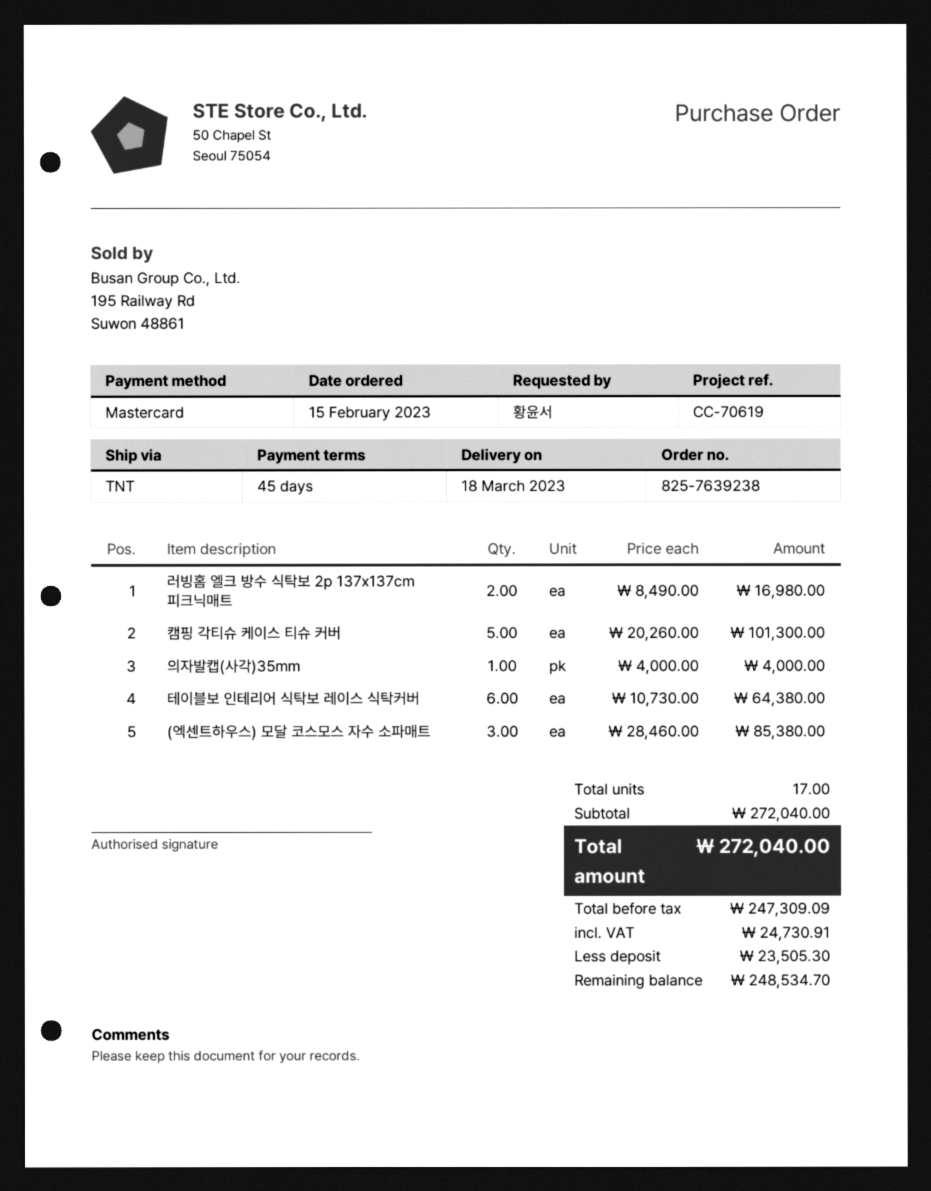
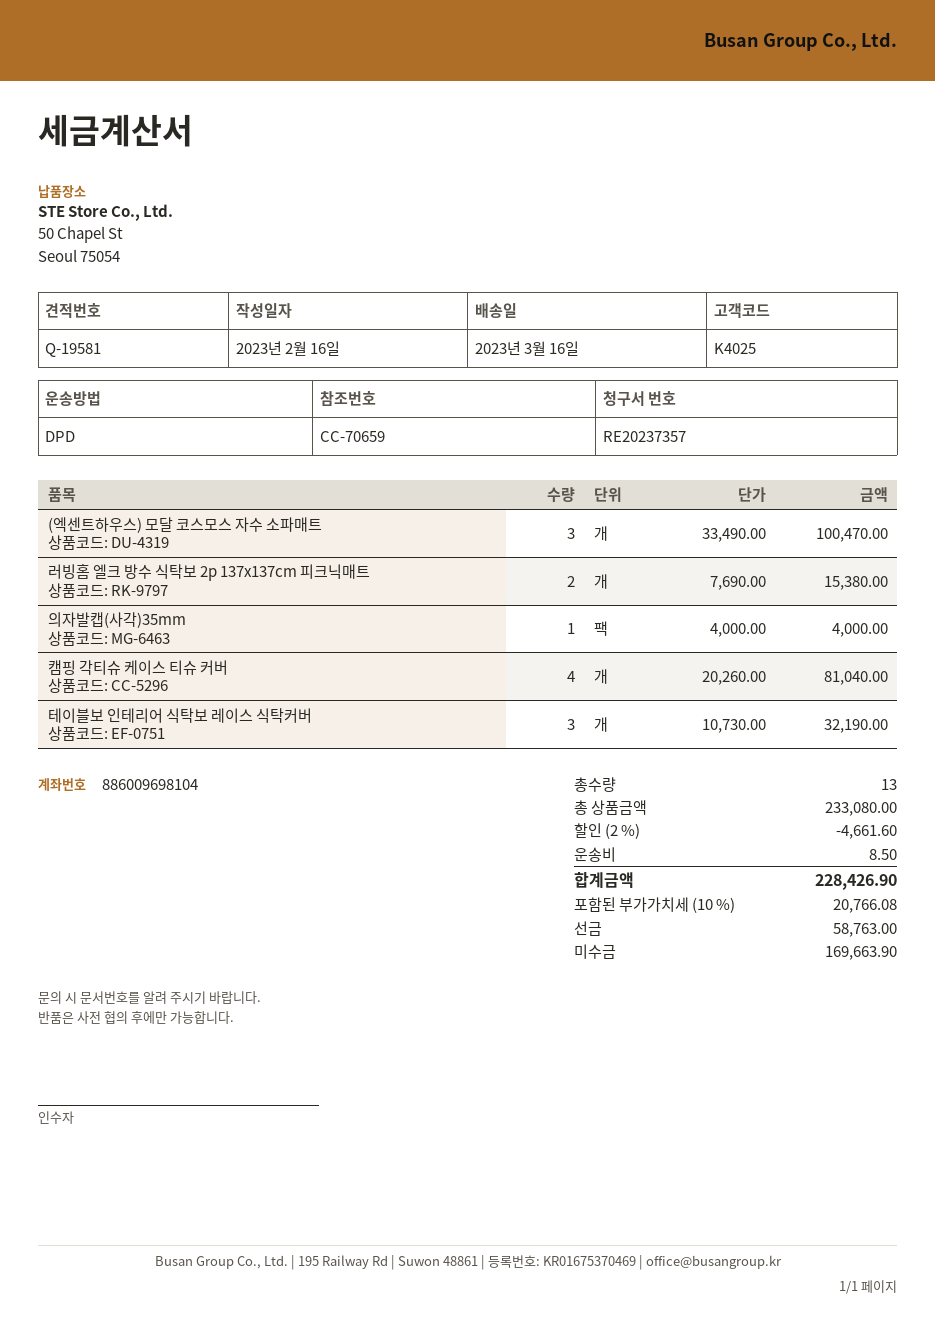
delivery date: 2023-03-18 -> 2023-03-16
reference: CC-70619 -> CC-70659
shipping method: TNT -> DPD
러빙홈 엘크 방수 식탁보 2p 137x137cm 피크닉매트: 2 x 8490.00 = 16980.00 -> 2 x 7690.00 = 15380.00
캠핑 각티슈 케이스 티슈 커버: 5 x 20260.00 = 101300.00 -> 4 x 20260.00 = 81040.00
테이블보 인테리어 식탁보 레이스 식탁커버: 6 x 10730.00 = 64380.00 -> 3 x 10730.00 = 32190.00
(엑센트하우스) 모달 코스모스 자수 소파매트: 3 x 28460.00 = 85380.00 -> 3 x 33490.00 = 100470.00
total quantity: 17 -> 13
subtotal: 272040.00 -> 233080.00
discount: none -> 2% = 4661.60
shipping: none -> 8.50
tax: 24730.91 -> 20766.08
total: 272040.00 -> 228426.90
deposit: 23505.30 -> 58763.00
balance: 248534.70 -> 169663.90

